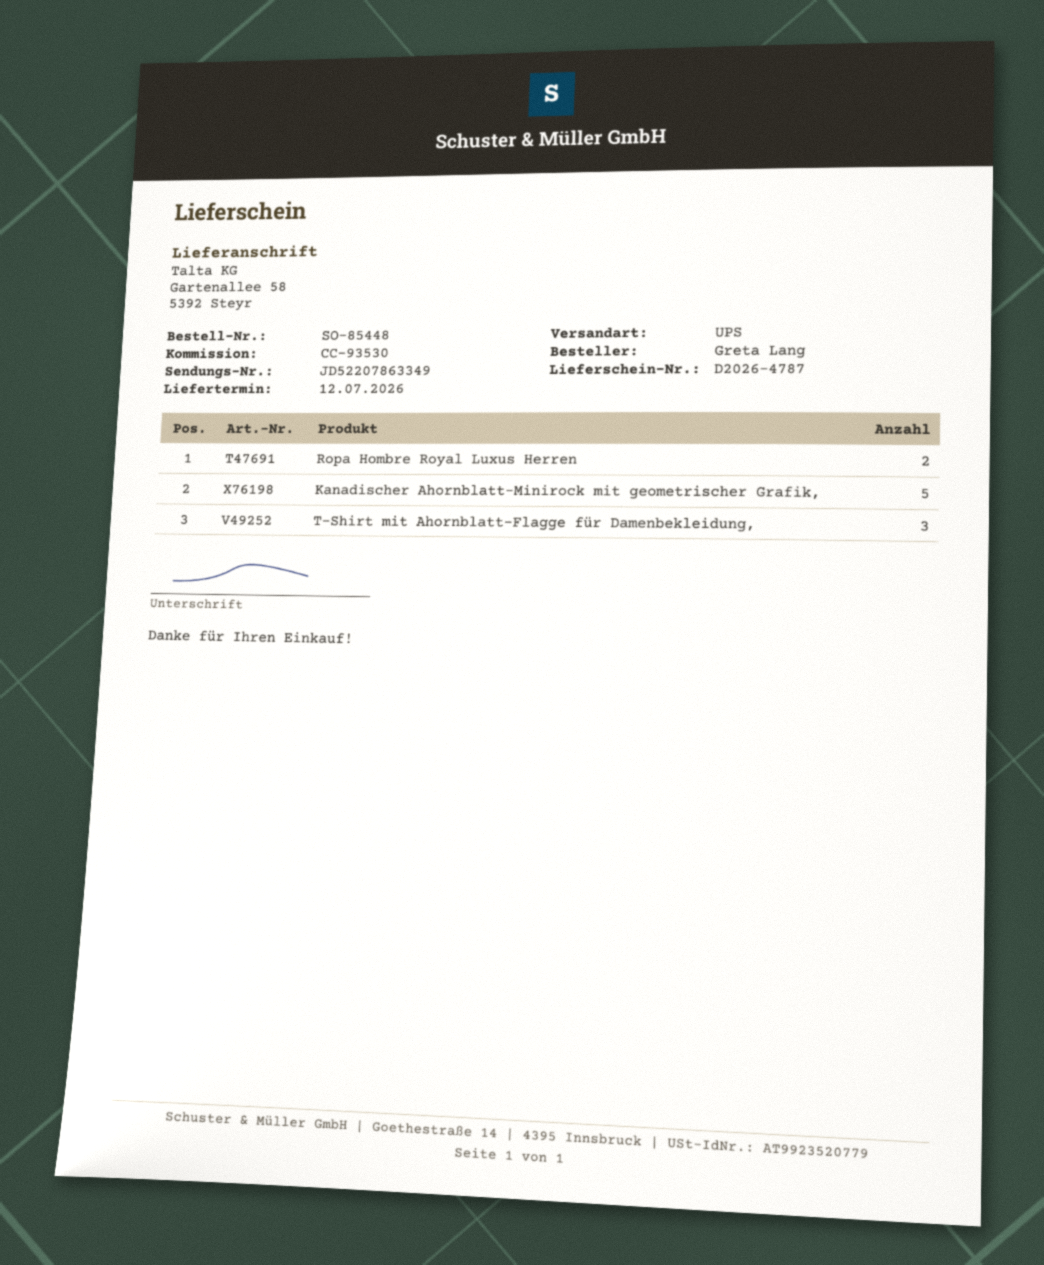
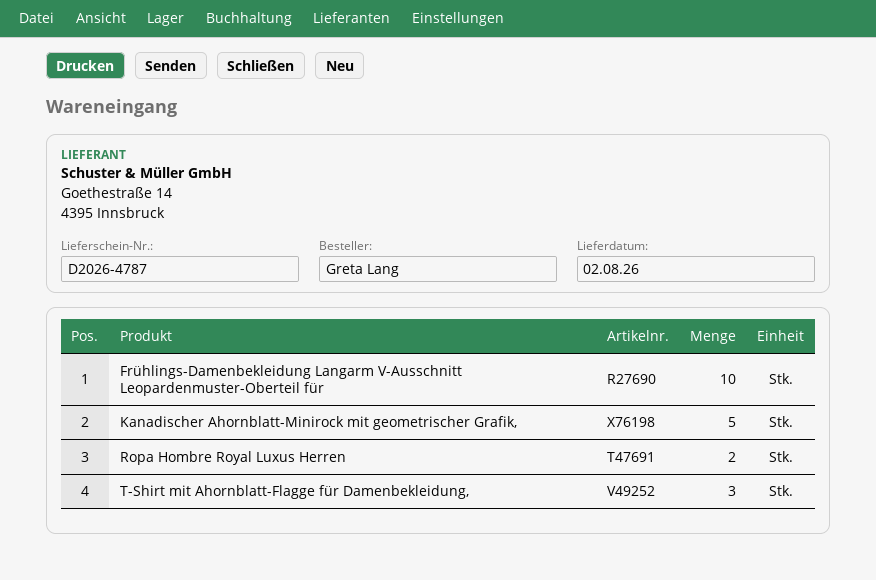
delivery date: 2026-07-12 -> 2026-08-02
Frühlings-Damenbekleidung Langarm V-Ausschnitt Leopardenmuster-Oberteil für: none -> 10

